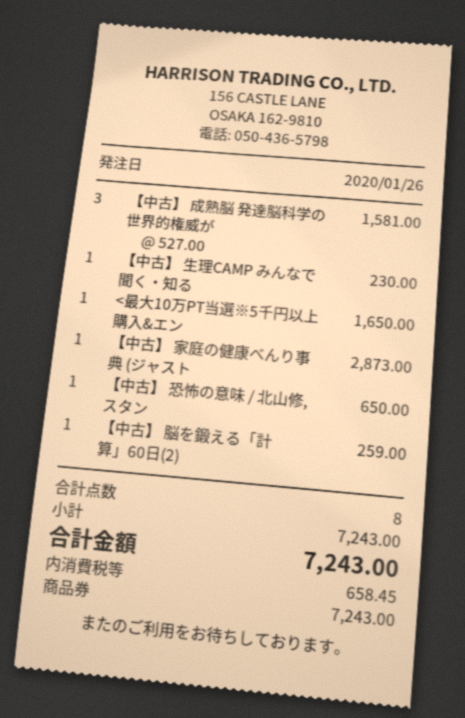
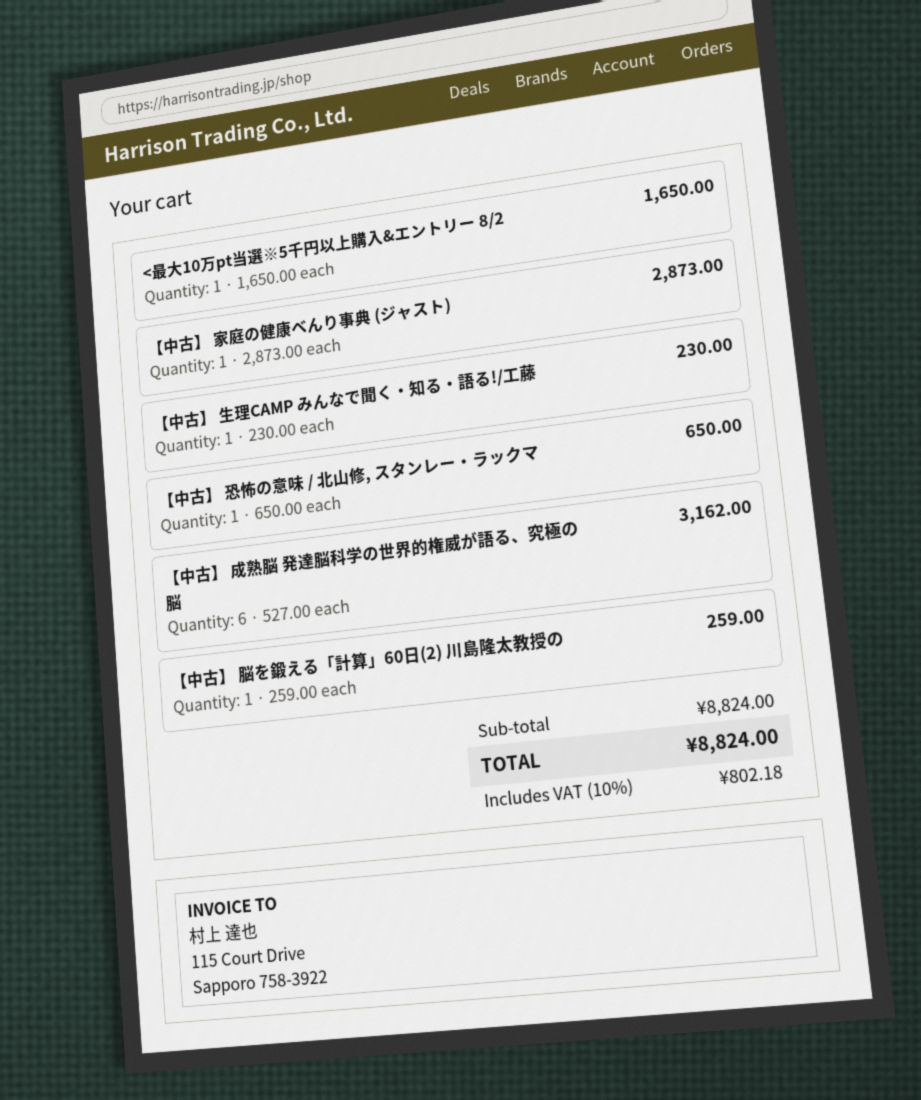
【中古】 成熟脳 発達脳科学の世界的権威が: 3 x 527.00 = 1581.00 -> 6 x 527.00 = 3162.00
subtotal: 7243.00 -> 8824.00
tax: 658.45 -> 802.18
total: 7243.00 -> 8824.00

